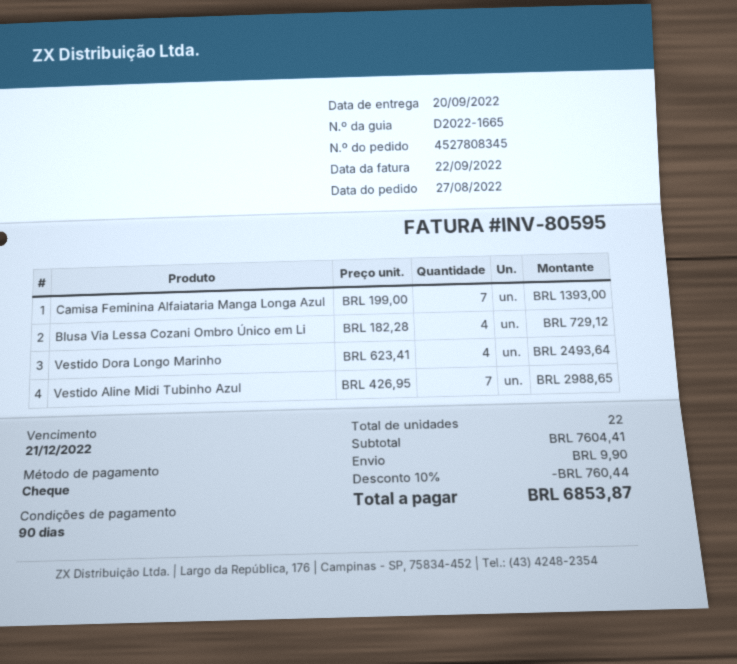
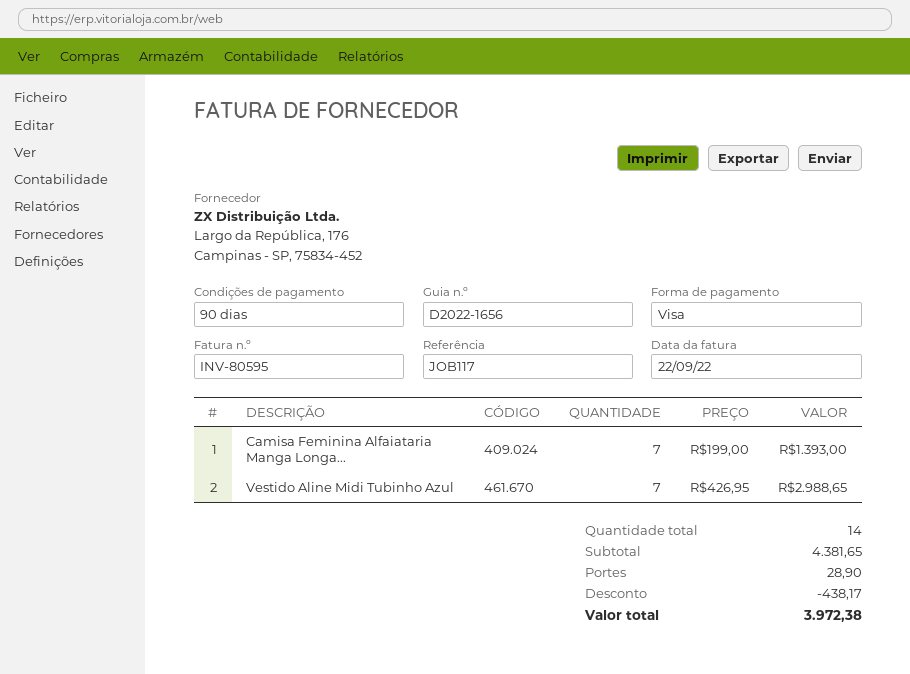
delivery note number: D2022-1665 -> D2022-1656
payment method: cheque -> Visa
Blusa Via Lessa Cozani Ombro Único em Li: 4 x 182.28 = 729.12 -> none
Vestido Dora Longo Marinho: 4 x 623.41 = 2493.64 -> none
total quantity: 22 -> 14
subtotal: 7604.41 -> 4381.65
discount: 760.44 -> 438.17
shipping: 9.90 -> 28.90
total: 6853.87 -> 3972.38

